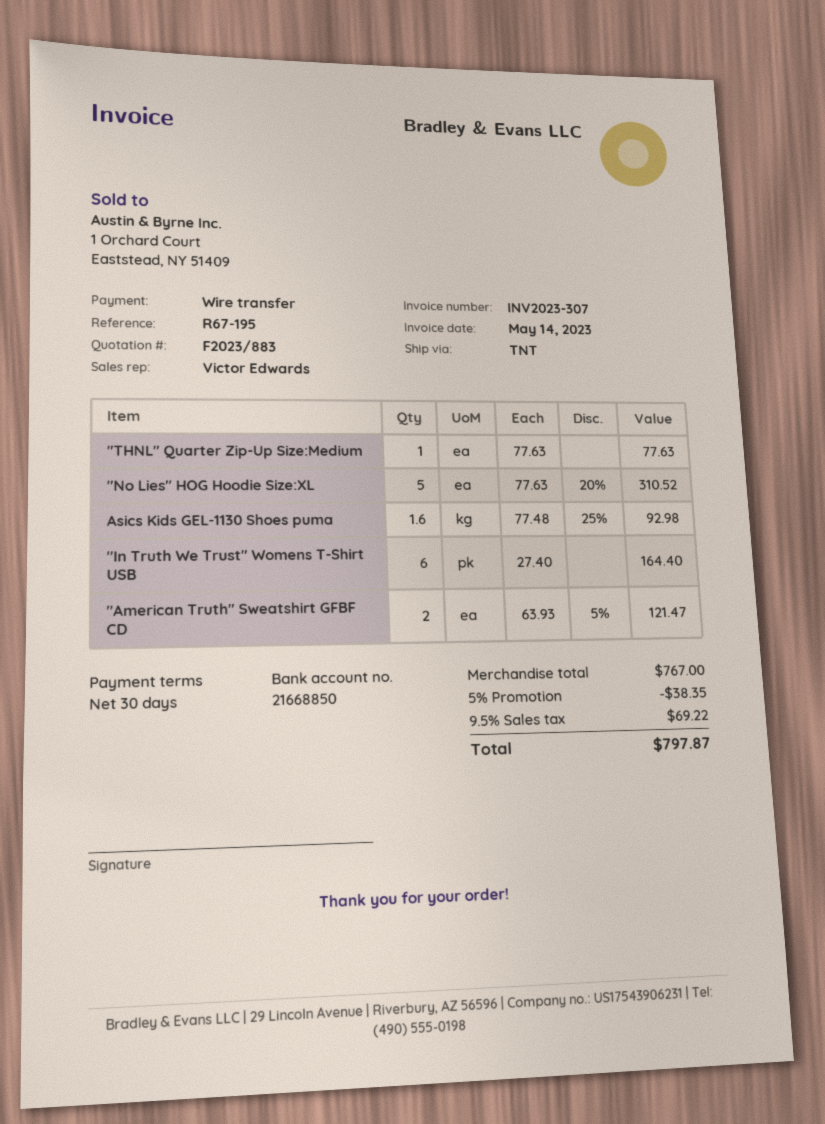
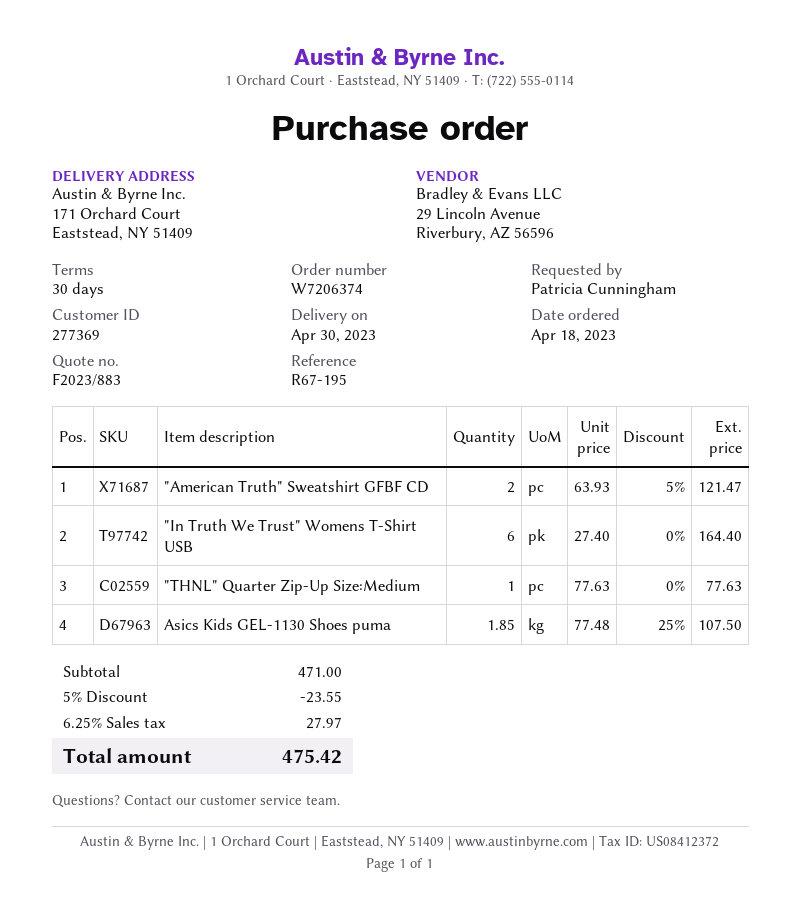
"No Lies" HOG Hoodie Size:XL: 5 x 77.63 - 20% = 310.52 -> none
Asics Kids GEL-1130 Shoes puma: 1.6 x 77.48 - 25% = 92.98 -> 1.85 x 77.48 - 25% = 107.50
subtotal: 767.00 -> 471.00
discount: 5% = 38.35 -> 5% = 23.55
tax: 9.5% = 69.22 -> 6.25% = 27.97
total: 797.87 -> 475.42

